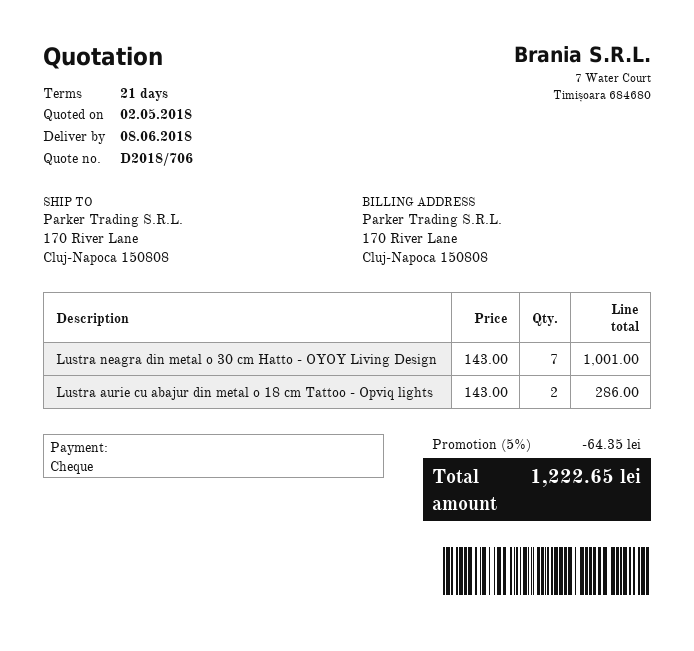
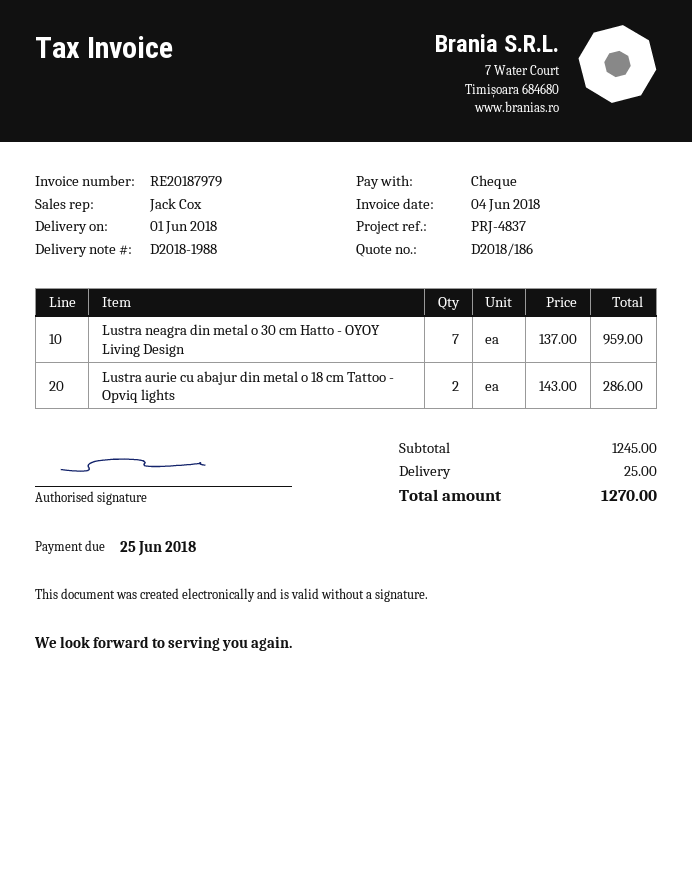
quote number: D2018/706 -> D2018/186
delivery date: 2018-06-08 -> 2018-06-01
Lustra neagra din metal o 30 cm Hatto - OYOY Living Design: 7 x 143.00 = 1001.00 -> 7 x 137.00 = 959.00
discount: 5% = 64.35 -> none
shipping: none -> 25.00
total: 1222.65 -> 1270.00

